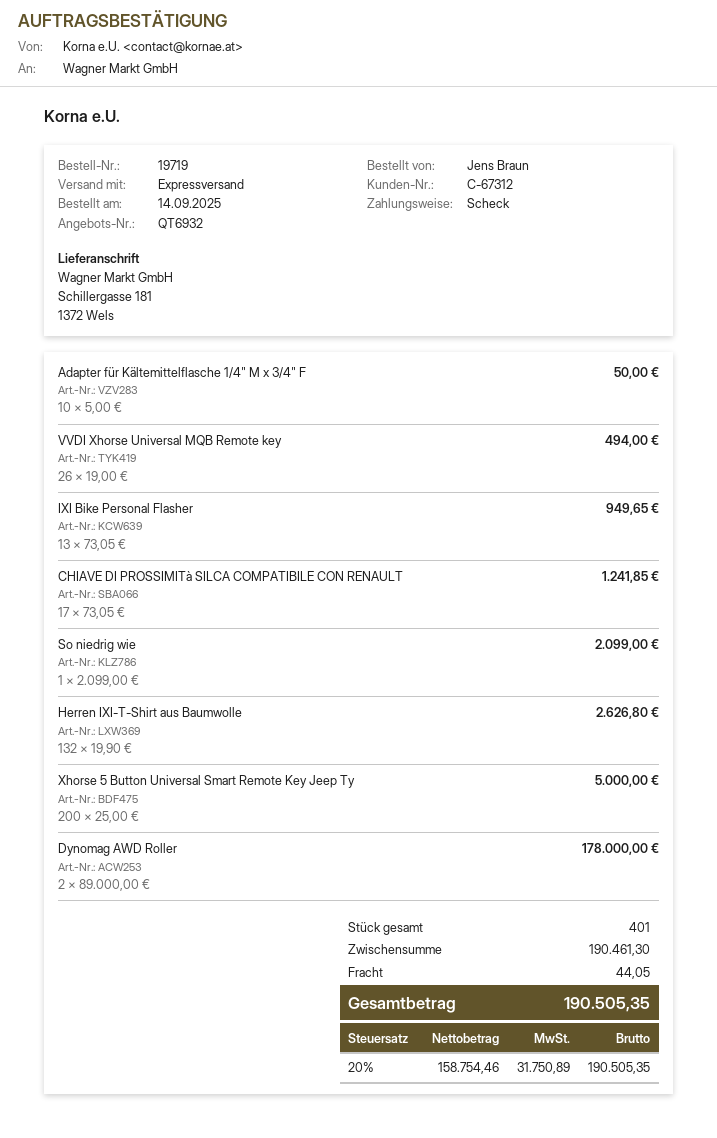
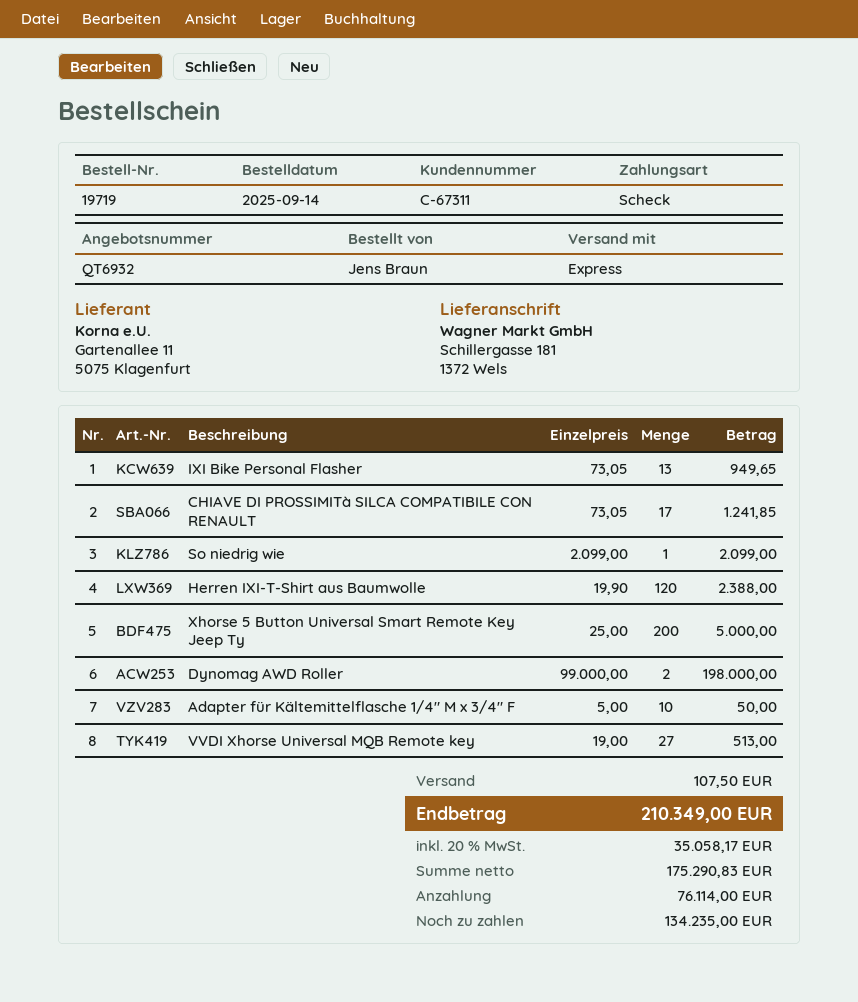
customer number: C-67312 -> C-67311
VVDI Xhorse Universal MQB Remote key: 26 x 19.00 = 494.00 -> 27 x 19.00 = 513.00
Herren IXI-T-Shirt aus Baumwolle: 132 x 19.90 = 2626.80 -> 120 x 19.90 = 2388.00
Dynomag AWD Roller: 2 x 89000.00 = 178000.00 -> 2 x 99000.00 = 198000.00
shipping: 44.05 -> 107.50
net: 158754.46 -> 175290.83
tax: 20% = 31750.89 -> 20% = 35058.17
total: 190505.35 -> 210349.00

